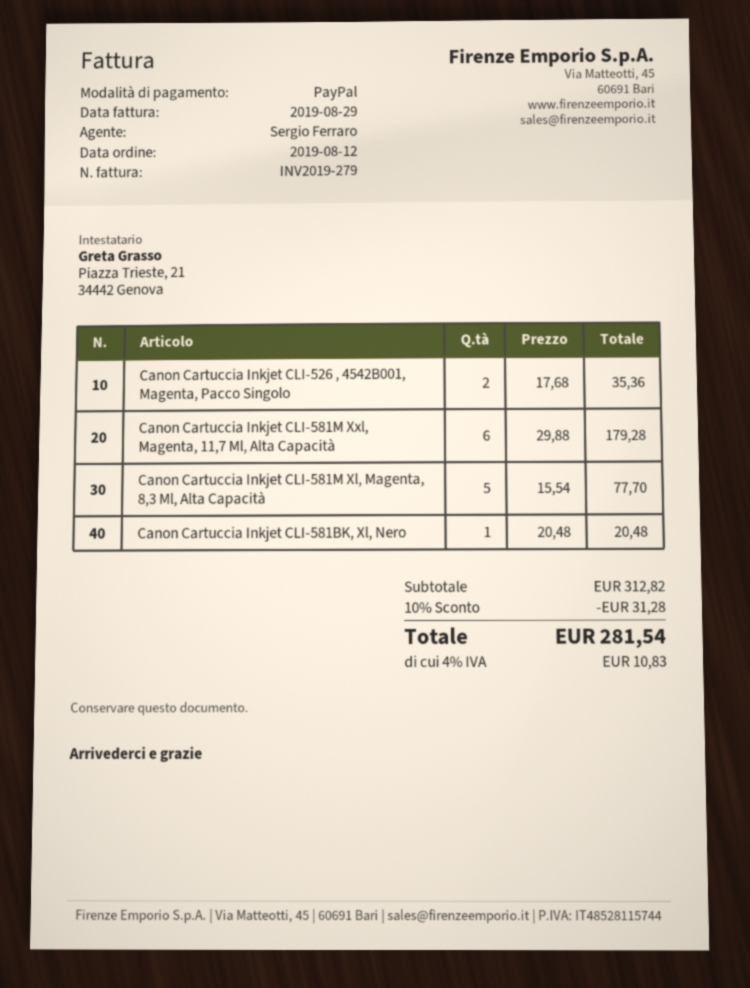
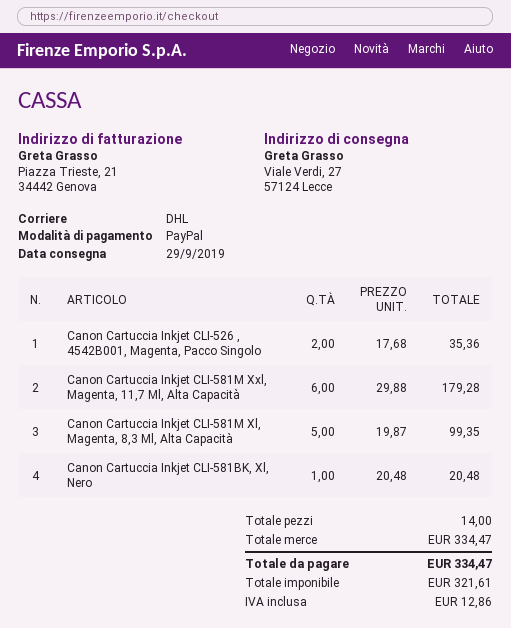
Canon Cartuccia Inkjet CLI-581M Xl, Magenta, 8,3 Ml, Alta Capacità: 5 x 15.54 = 77.70 -> 5 x 19.87 = 99.35
subtotal: 312.82 -> 334.47
discount: 10% = 31.28 -> none
tax: 10.83 -> 12.86
total: 281.54 -> 334.47

